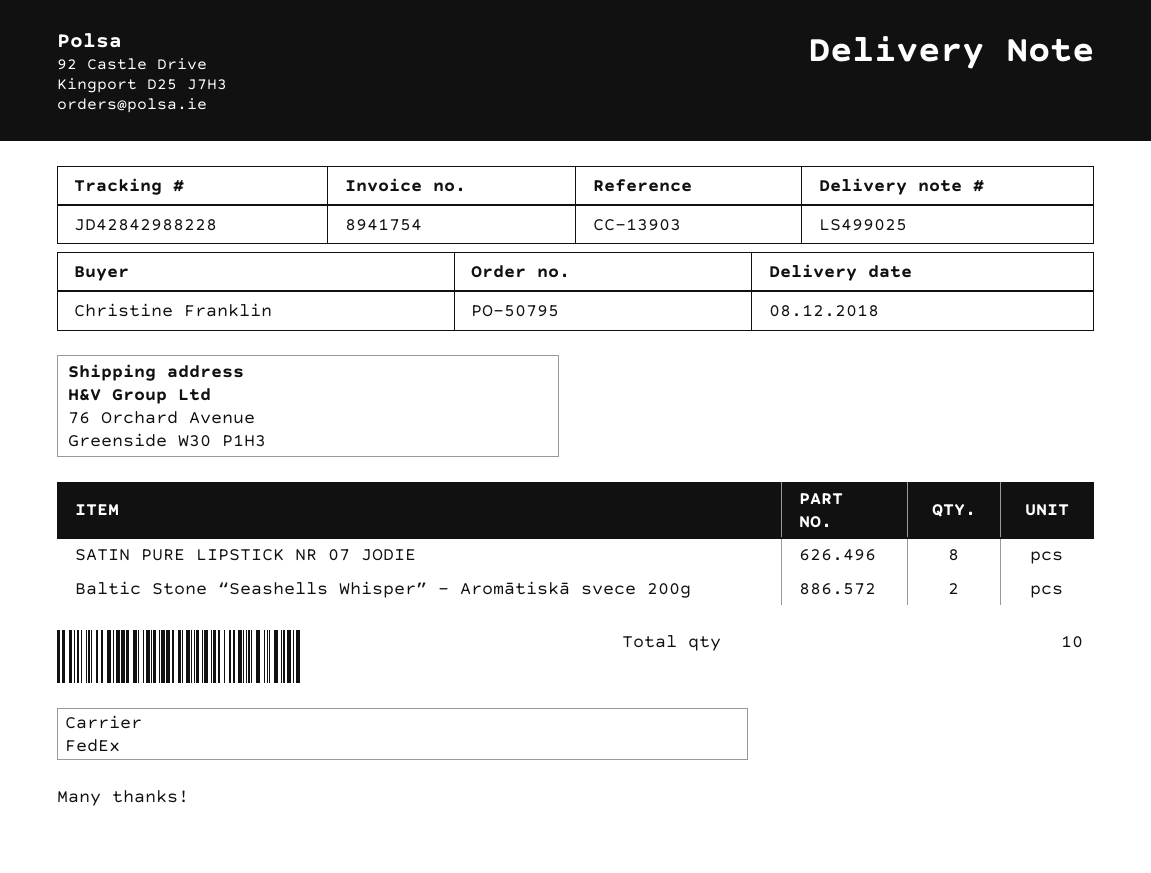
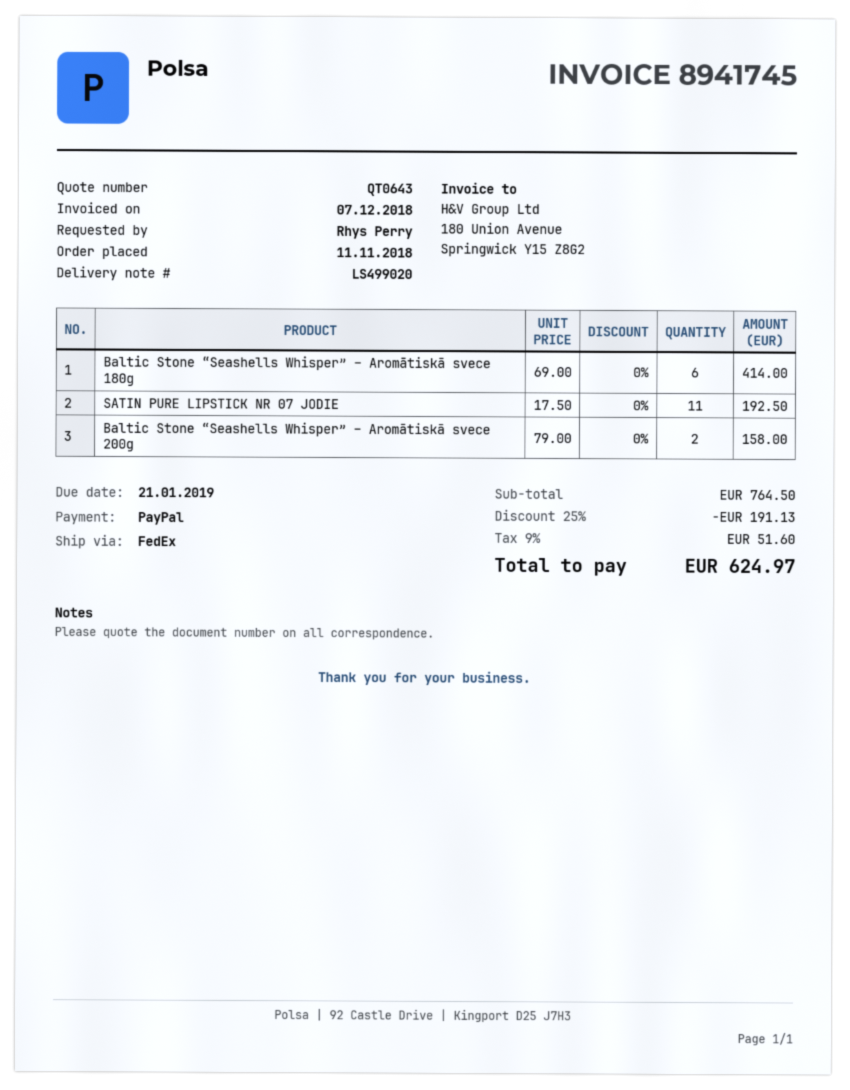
delivery note number: LS499025 -> LS499020
invoice number: 8941754 -> 8941745
ordered by: Christine Franklin -> Rhys Perry
SATIN PURE LIPSTICK NR 07 JODIE: 8 -> 11
Baltic Stone “Seashells Whisper” – Aromātiskā svece 180g: none -> 6

